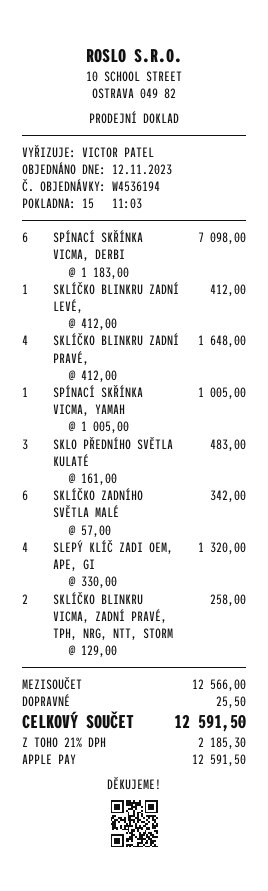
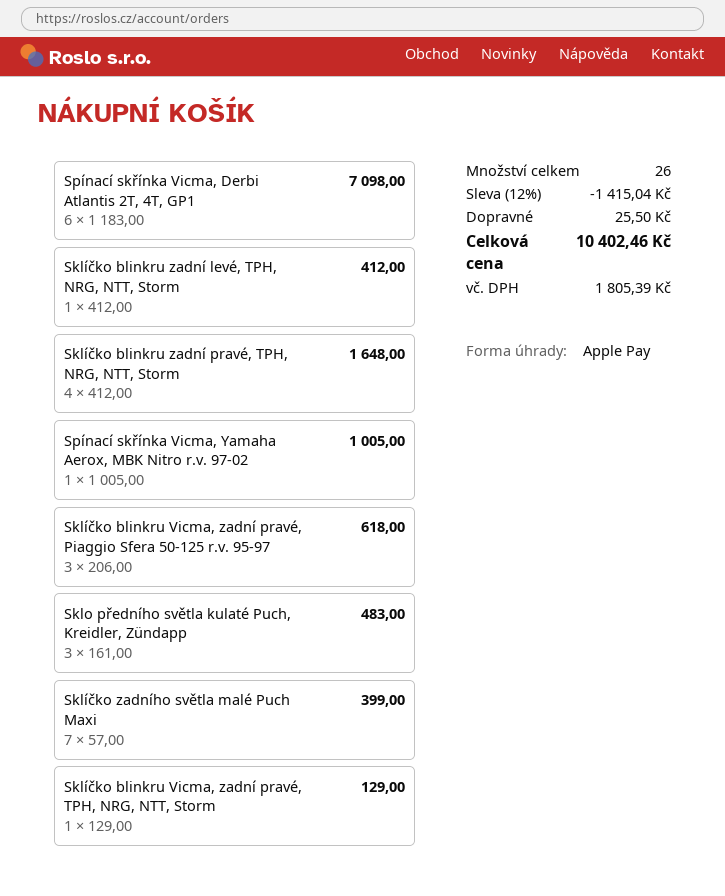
SKLÍČKO ZADNÍHO SVĚTLA MALÉ: 6 x 57.00 = 342.00 -> 7 x 57.00 = 399.00
SLEPÝ KLÍČ ZADI OEM, APE, GI: 4 x 330.00 = 1320.00 -> none
SKLÍČKO BLINKRU VICMA, ZADNÍ PRAVÉ, TPH, NRG, NTT, STORM: 2 x 129.00 = 258.00 -> 1 x 129.00 = 129.00
Sklíčko blinkru Vicma, zadní pravé, Piaggio Sfera 50-125 r.v. 95-97: none -> 3 x 206.00 = 618.00
discount: none -> 12% = 1415.04
tax: 2185.30 -> 1805.39
total: 12591.50 -> 10402.46

